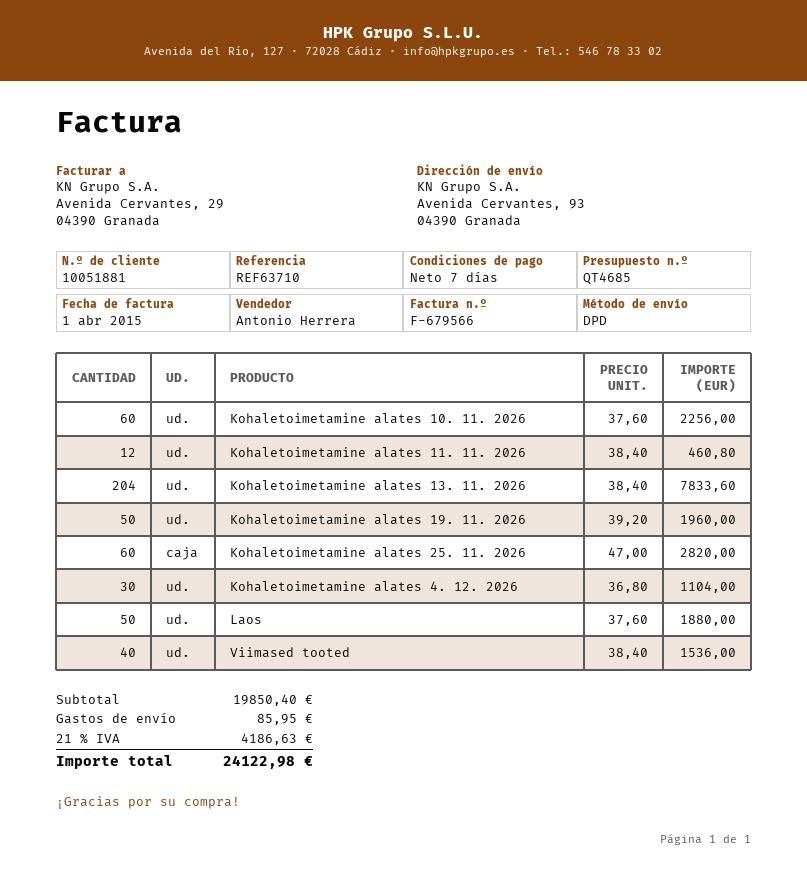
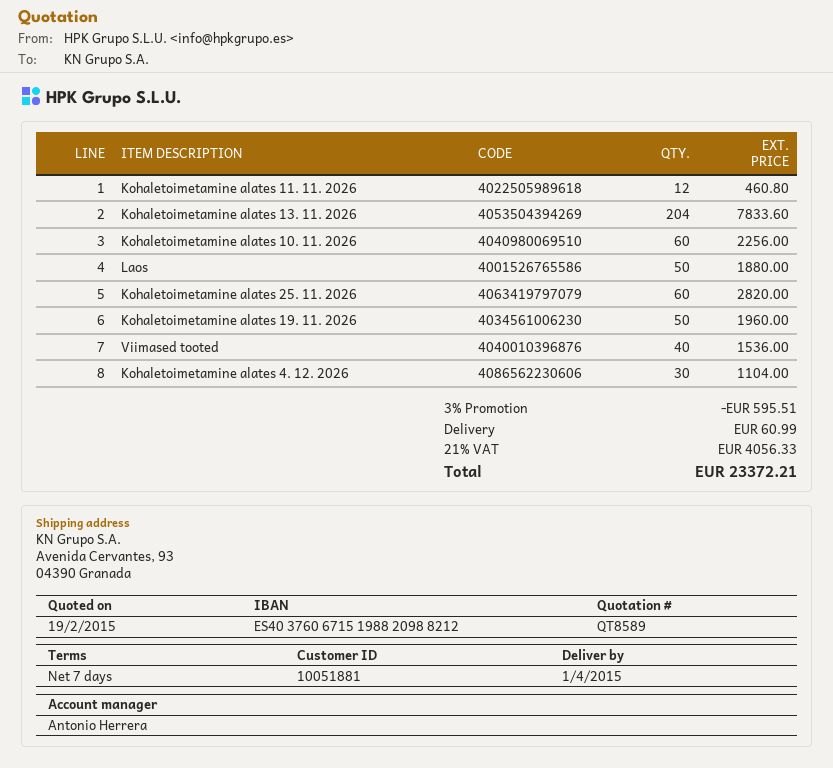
quote number: QT4685 -> QT8589
discount: none -> 3% = 595.51
shipping: 85.95 -> 60.99
tax: 21% = 4186.63 -> 21% = 4056.33
total: 24122.98 -> 23372.21

